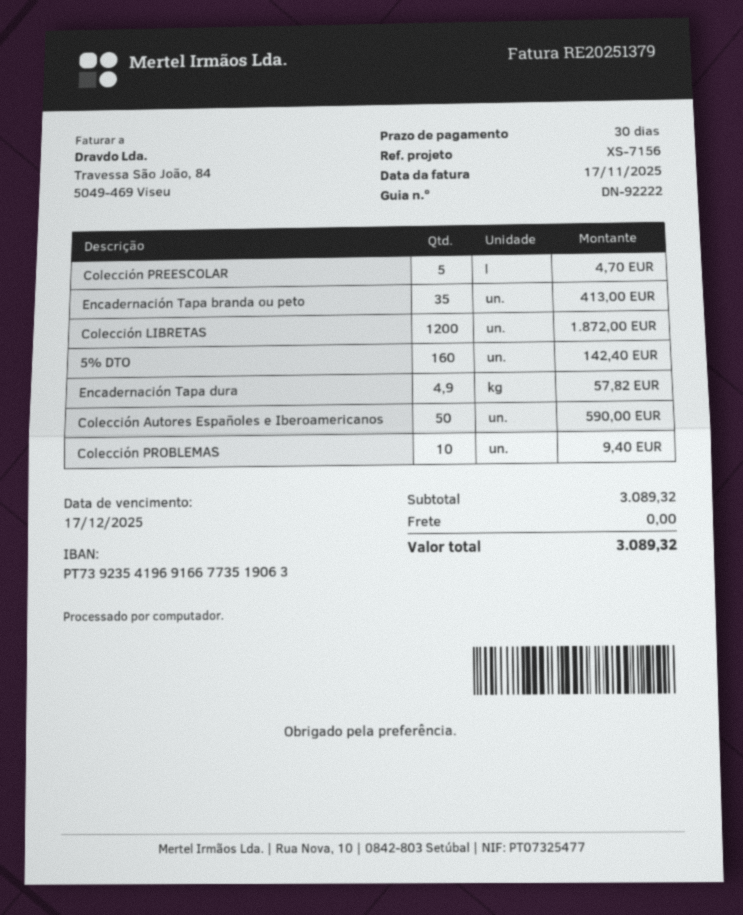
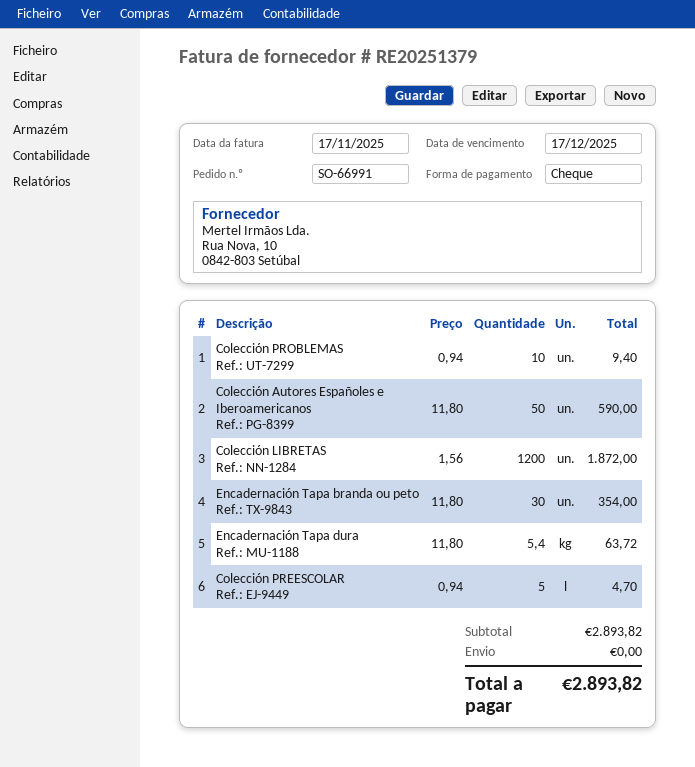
Encadernación Tapa branda ou peto: 35 for 413.00 -> 30 for 354.00
5% DTO: 160 for 142.40 -> none
Encadernación Tapa dura: 4.9 for 57.82 -> 5.4 for 63.72
subtotal: 3089.32 -> 2893.82
total: 3089.32 -> 2893.82

